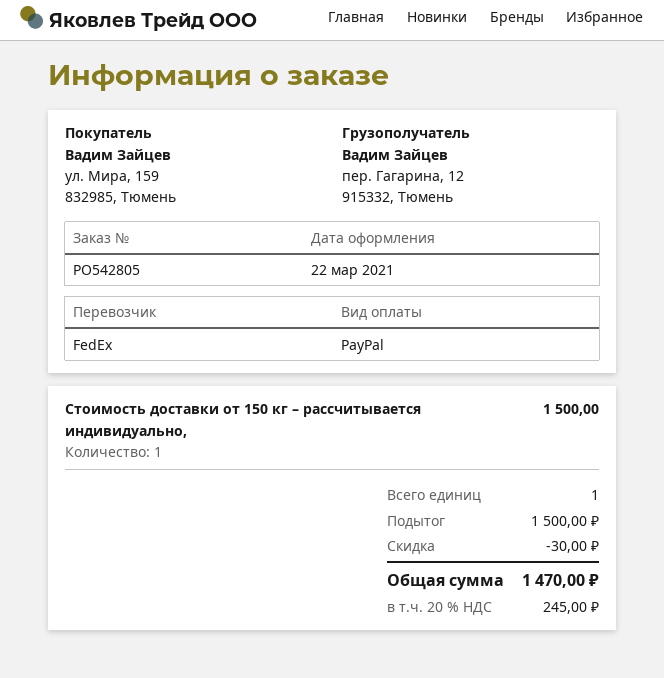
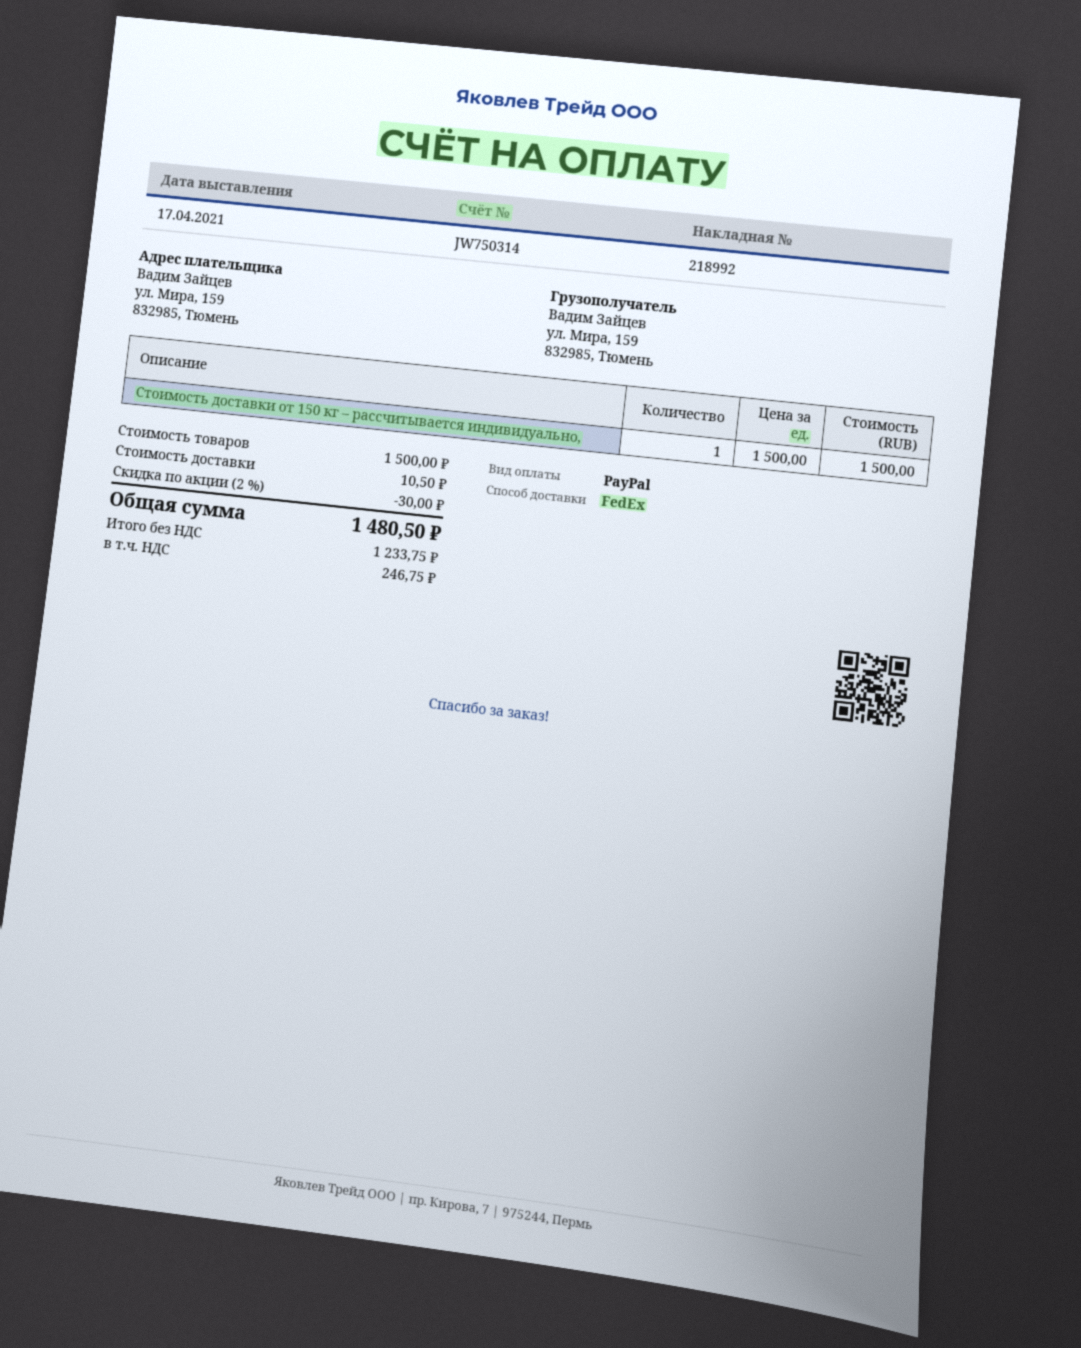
ship to: пер. Гагарина, 12, 915332, Тюмень -> ул. Мира, 159, 832985, Тюмень
shipping: none -> 10.50
tax: 245.00 -> 246.75
total: 1470.00 -> 1480.50

